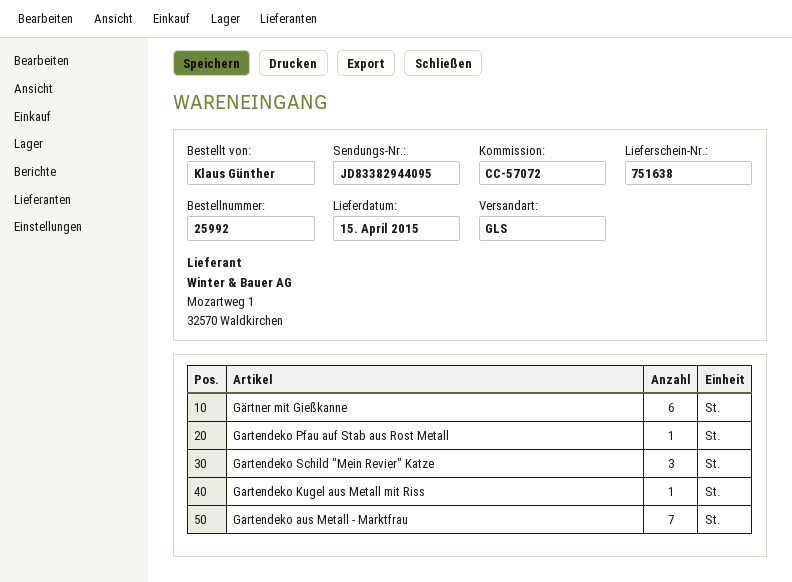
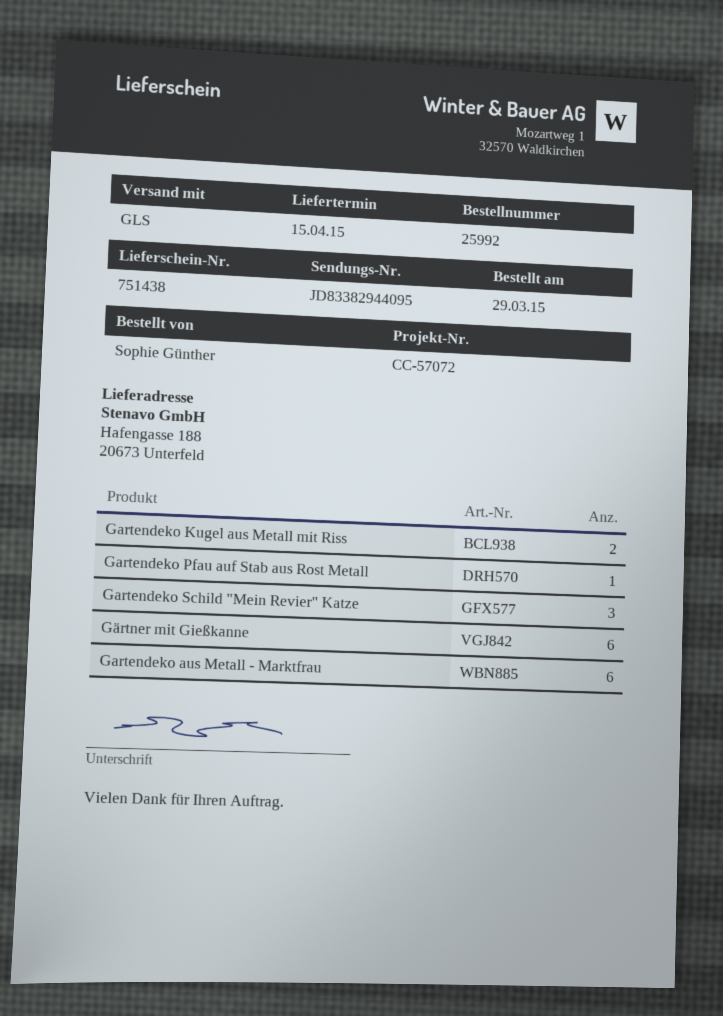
delivery note number: 751638 -> 751438
ordered by: Klaus Günther -> Sophie Günther
Gartendeko Kugel aus Metall mit Riss: 1 -> 2
Gartendeko aus Metall - Marktfrau: 7 -> 6

